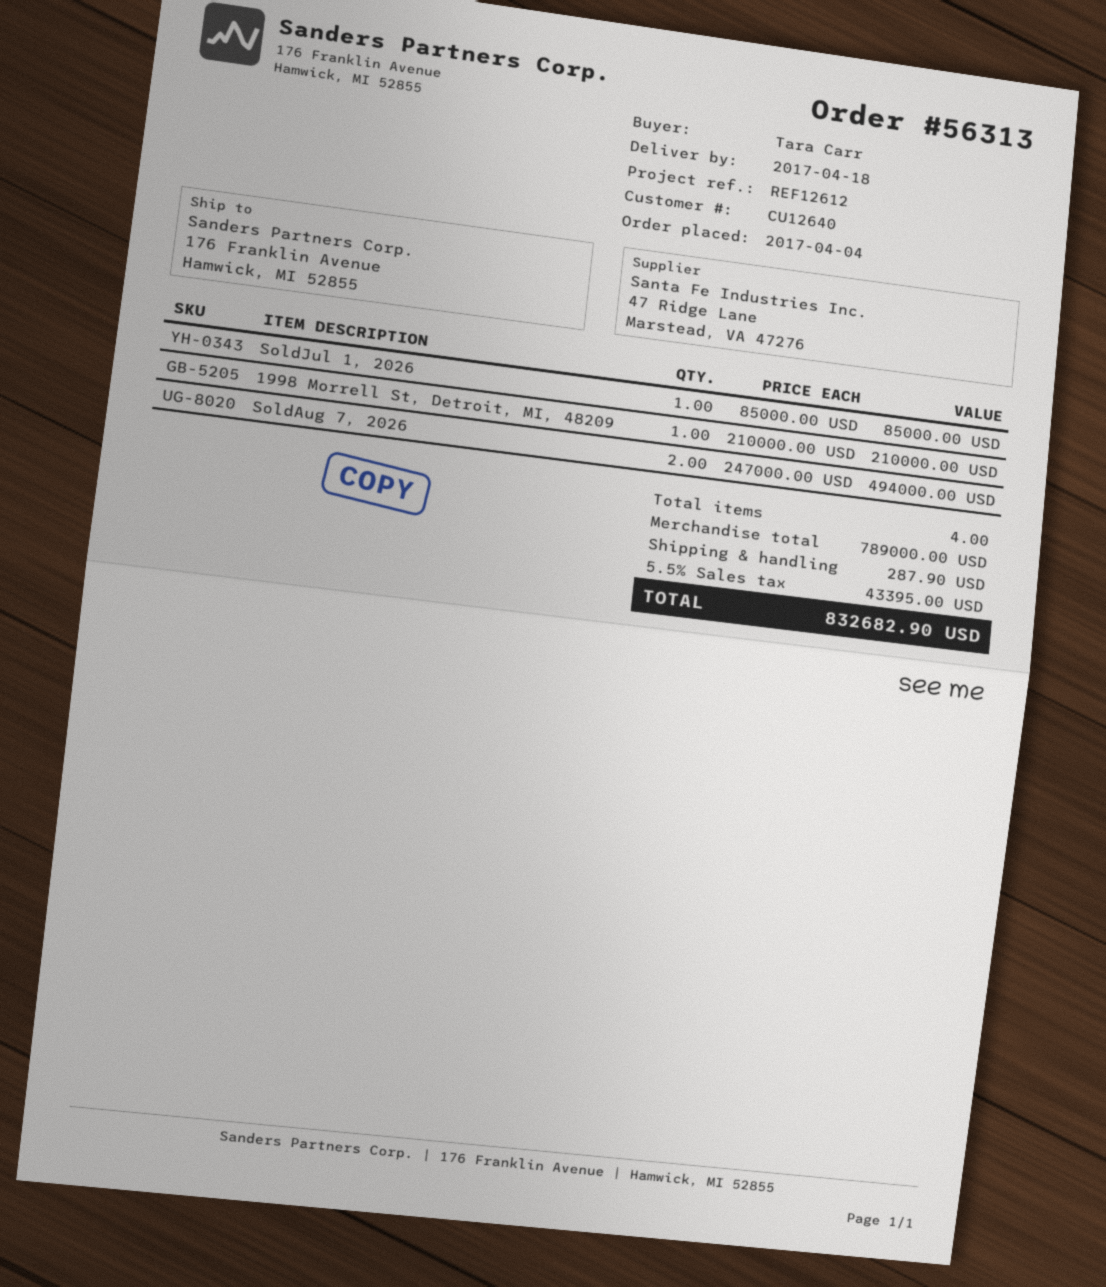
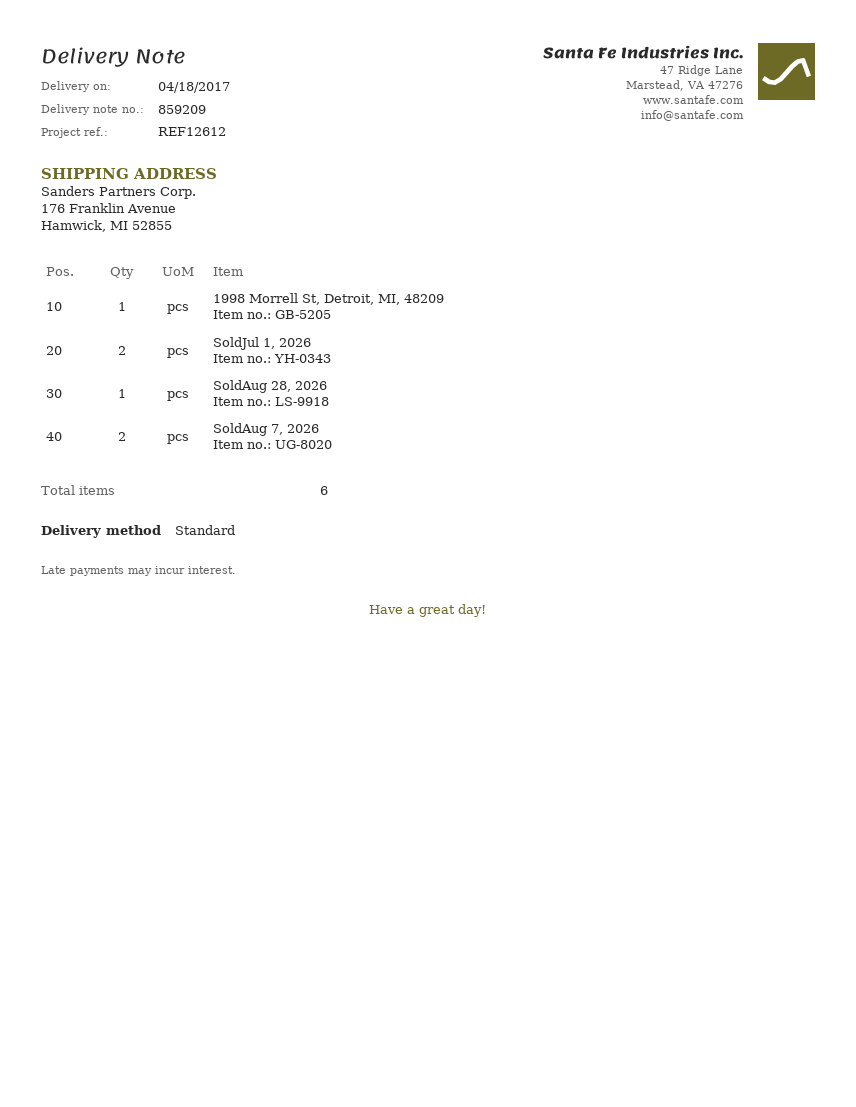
SoldJul 1, 2026: 1 -> 2
SoldAug 28, 2026: none -> 1
total quantity: 4 -> 6

